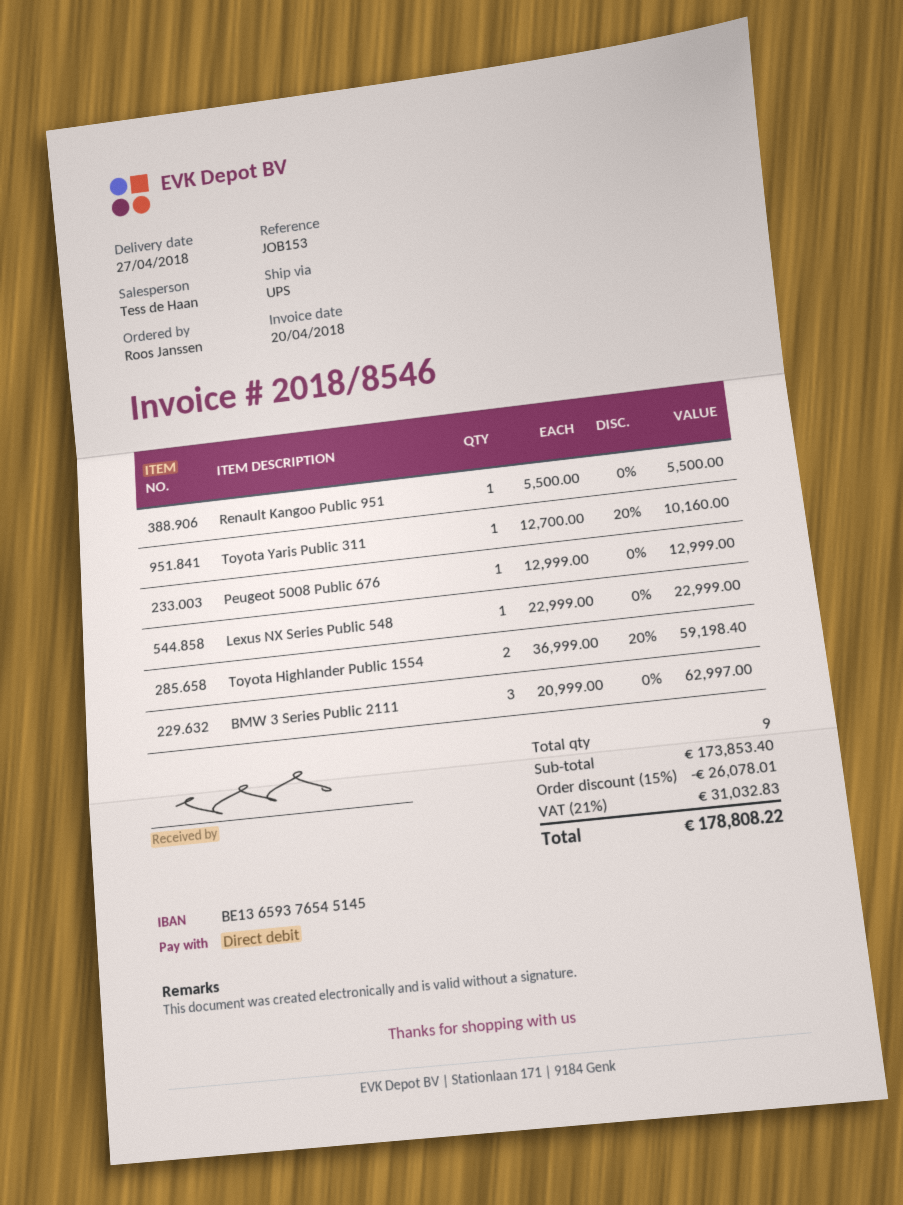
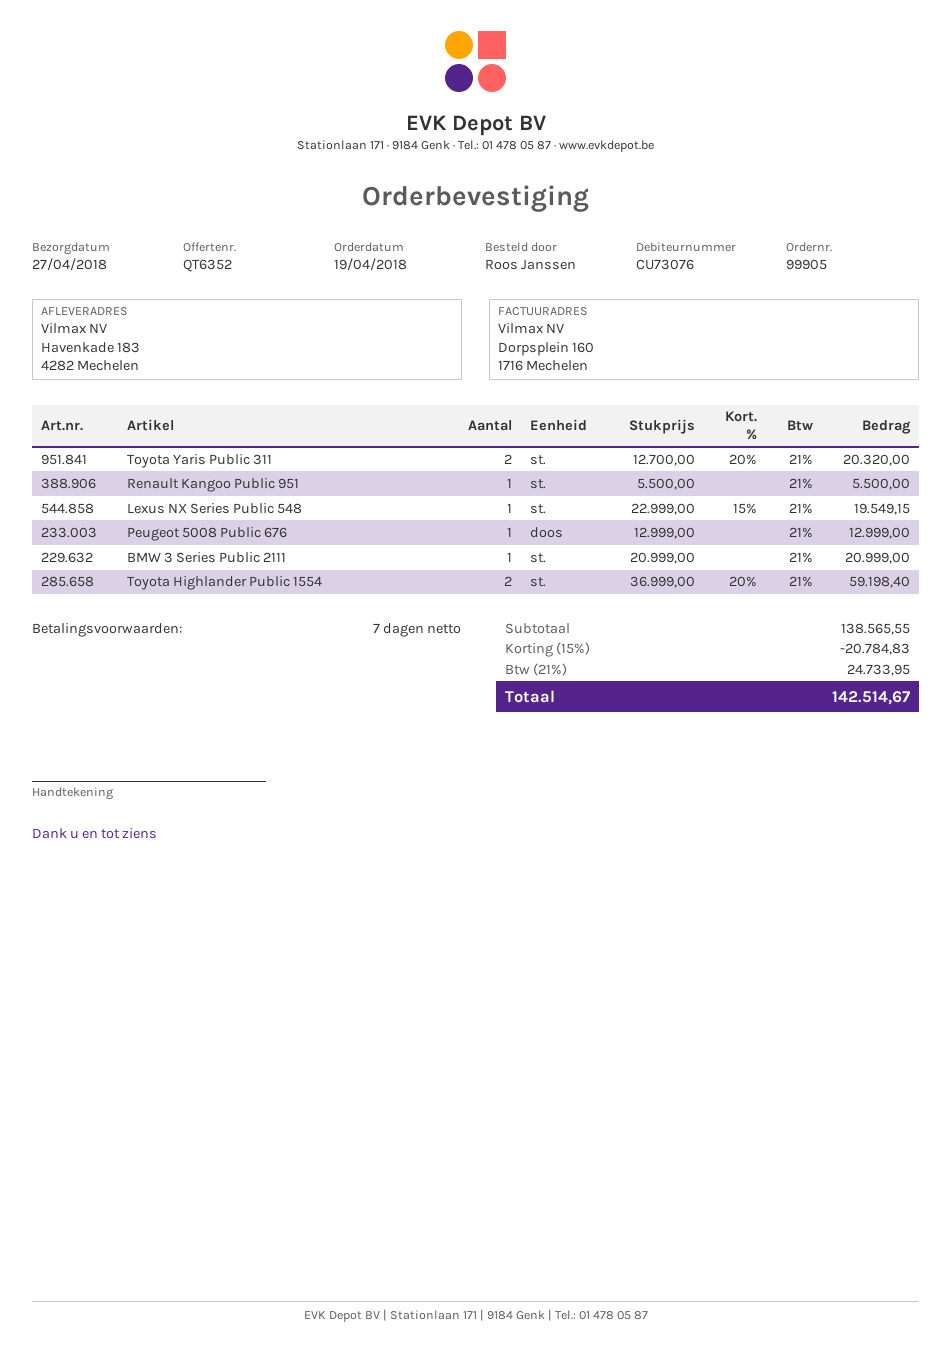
Toyota Yaris Public 311: 1 x 12700.00 - 20% = 10160.00 -> 2 x 12700.00 - 20% = 20320.00
Lexus NX Series Public 548: 1 x 22999.00 = 22999.00 -> 1 x 22999.00 - 15% = 19549.15
BMW 3 Series Public 2111: 3 x 20999.00 = 62997.00 -> 1 x 20999.00 = 20999.00
subtotal: 173853.40 -> 138565.55
discount: 15% = 26078.01 -> 15% = 20784.83
tax: 21% = 31032.83 -> 21% = 24733.95
total: 178808.22 -> 142514.67

